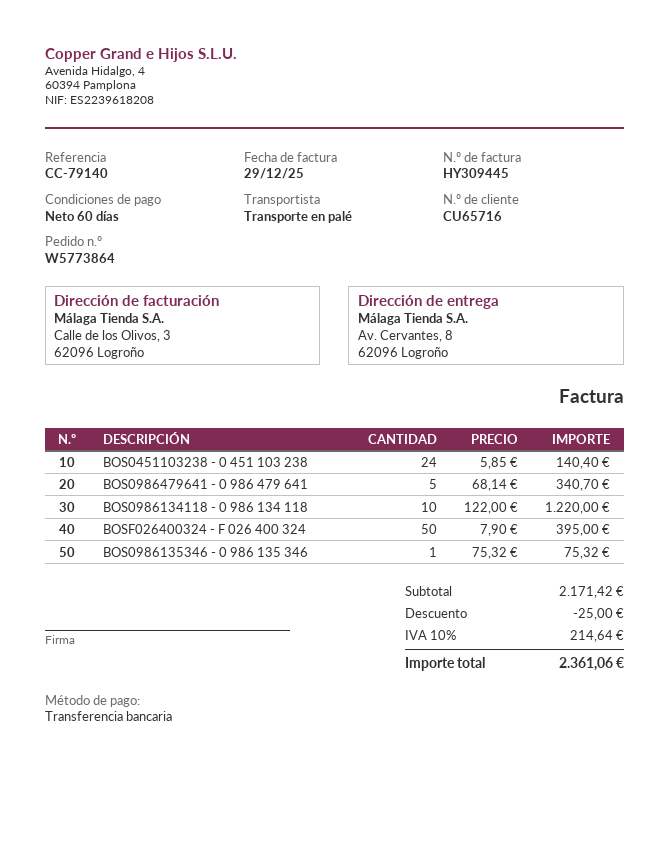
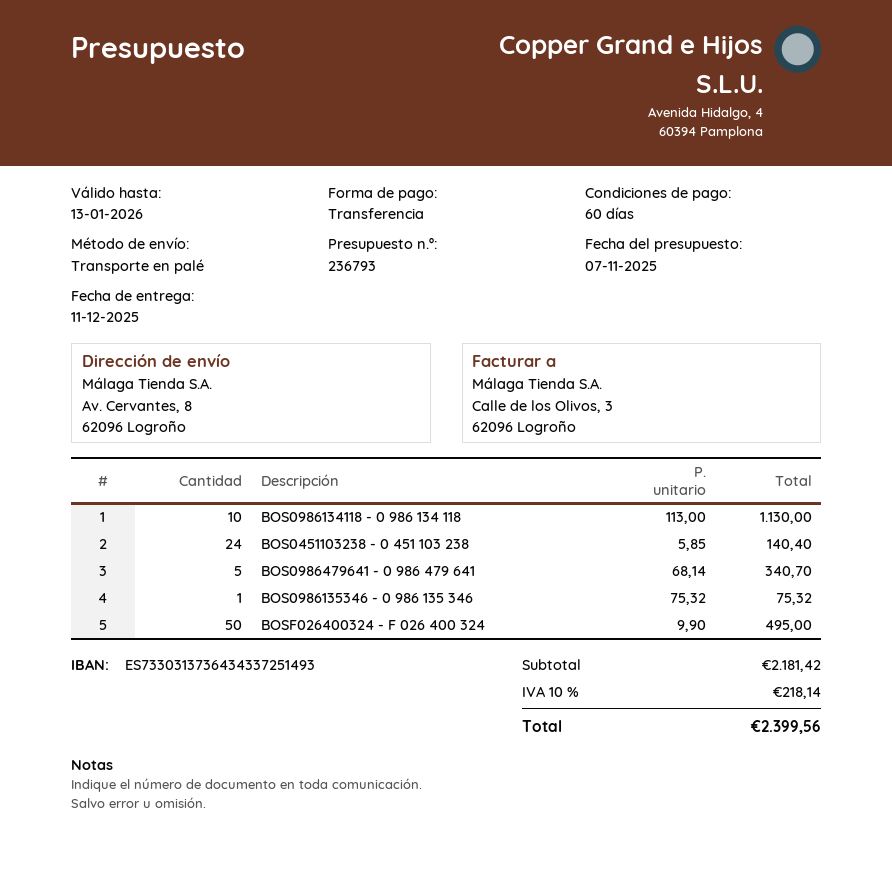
BOS0986134118 - 0 986 134 118: 10 x 122.00 = 1220.00 -> 10 x 113.00 = 1130.00
BOSF026400324 - F 026 400 324: 50 x 7.90 = 395.00 -> 50 x 9.90 = 495.00
subtotal: 2171.42 -> 2181.42
discount: 25.00 -> none
tax: 10% = 214.64 -> 10% = 218.14
total: 2361.06 -> 2399.56

